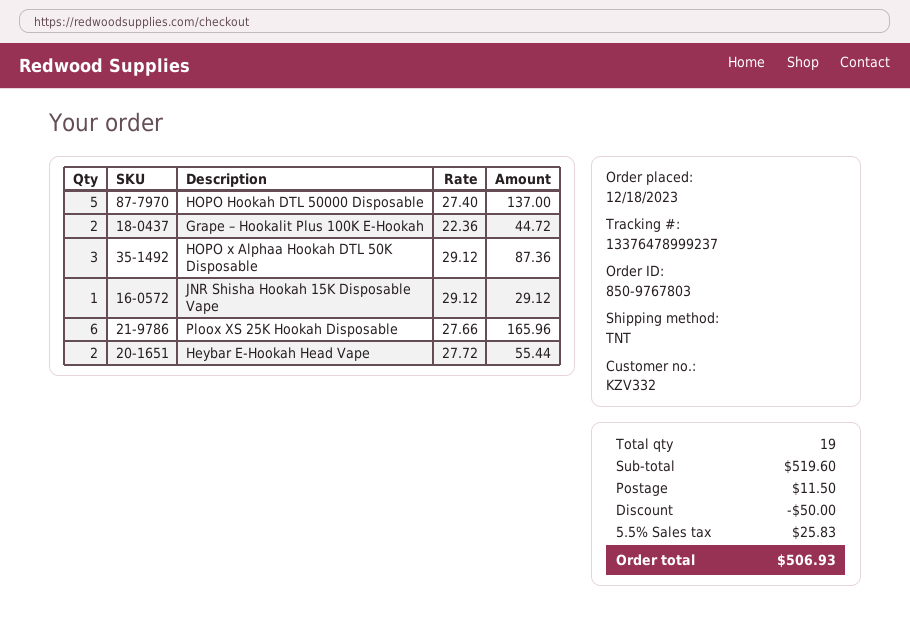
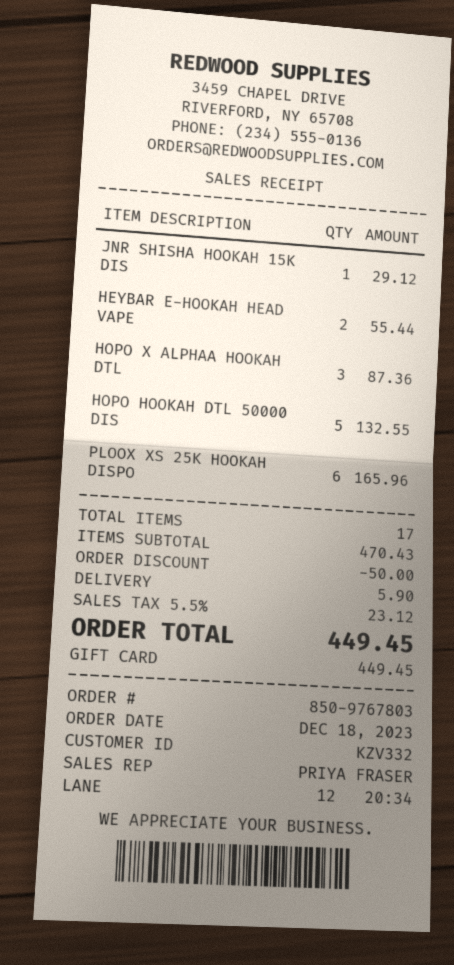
HOPO Hookah DTL 50000 Disposable: 5 for 137.00 -> 5 for 132.55
Grape – Hookalit Plus 100K E-Hookah: 2 for 44.72 -> none
total quantity: 19 -> 17
subtotal: 519.60 -> 470.43
shipping: 11.50 -> 5.90
tax: 5.5% = 25.83 -> 5.5% = 23.12
total: 506.93 -> 449.45

